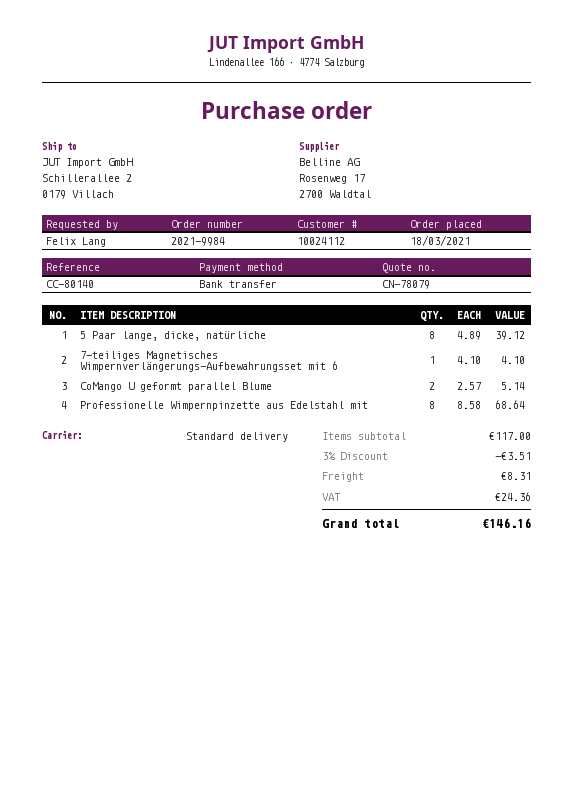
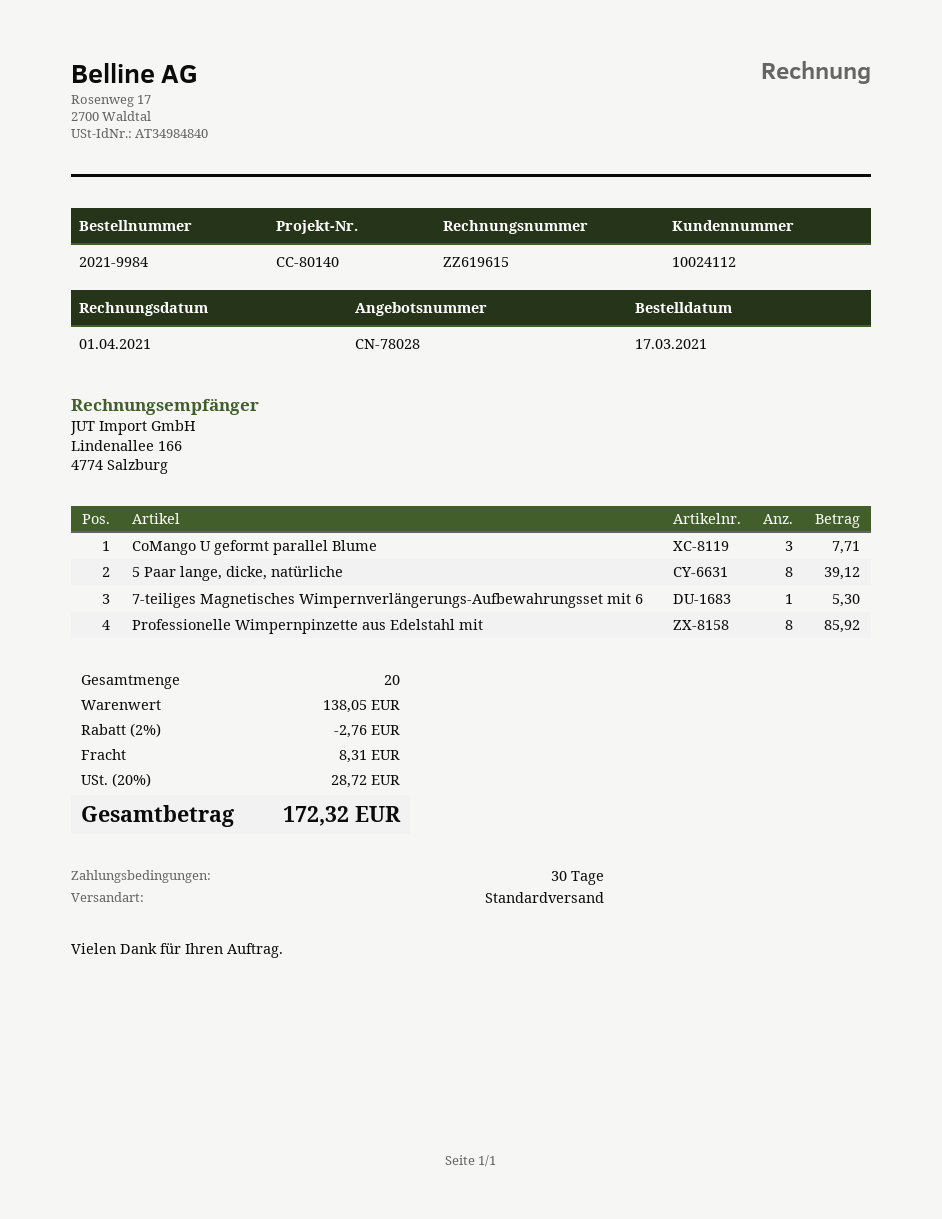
quote number: CN-78079 -> CN-78028
order date: 2021-03-18 -> 2021-03-17
7-teiliges Magnetisches Wimpernverlängerungs-Aufbewahrungsset mit 6: 1 for 4.10 -> 1 for 5.30
CoMango U geformt parallel Blume: 2 for 5.14 -> 3 for 7.71
Professionelle Wimpernpinzette aus Edelstahl mit: 8 for 68.64 -> 8 for 85.92
subtotal: 117.00 -> 138.05
discount: 3% = 3.51 -> 2% = 2.76
tax: 24.36 -> 28.72
total: 146.16 -> 172.32

